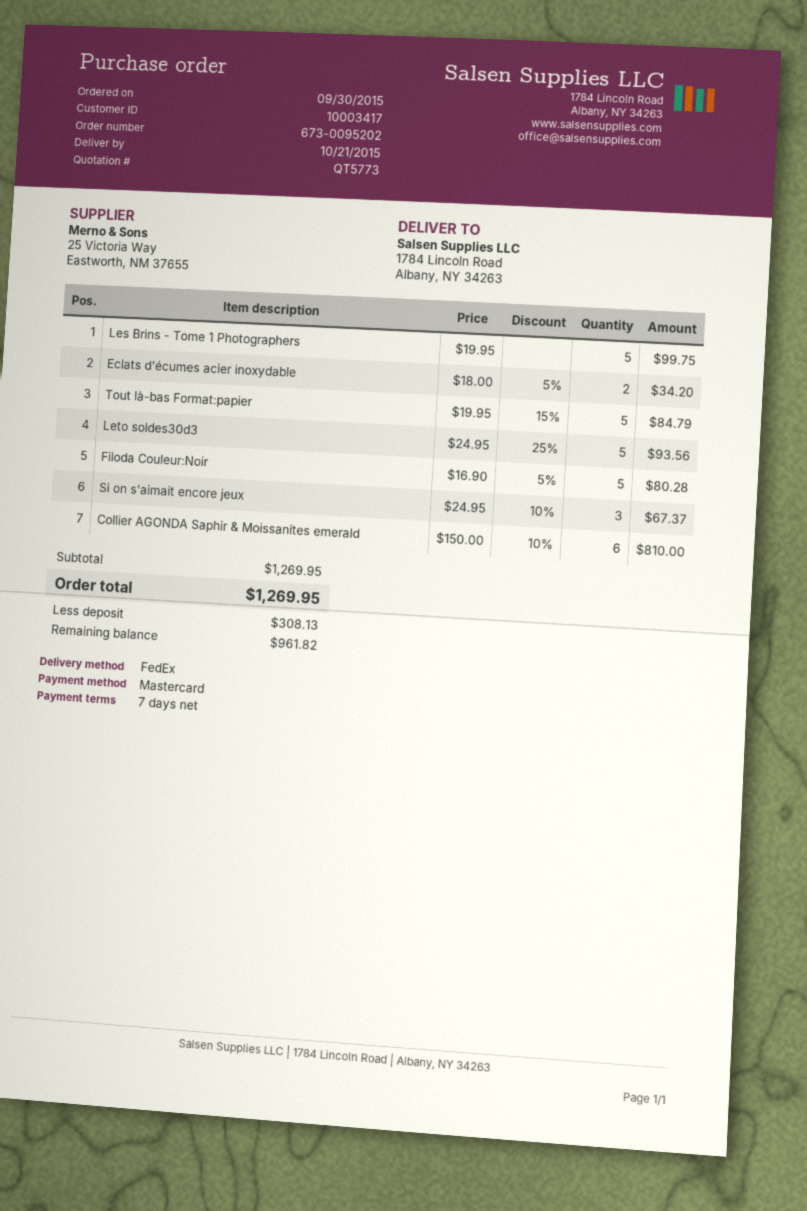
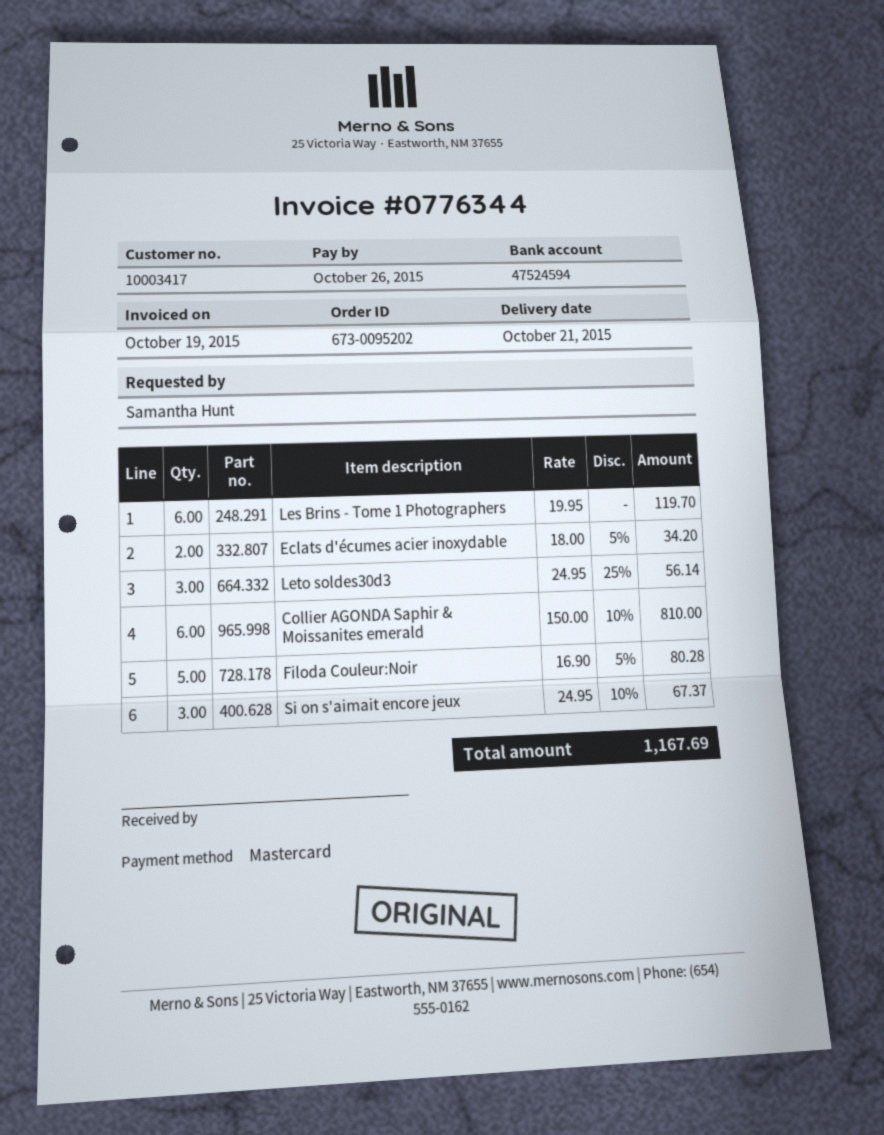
Les Brins - Tome 1 Photographers: 5 x 19.95 = 99.75 -> 6 x 19.95 = 119.70
Tout là-bas Format:papier: 5 x 19.95 - 15% = 84.79 -> none
Leto soldes30d3: 5 x 24.95 - 25% = 93.56 -> 3 x 24.95 - 25% = 56.14
total: 1269.95 -> 1167.69

